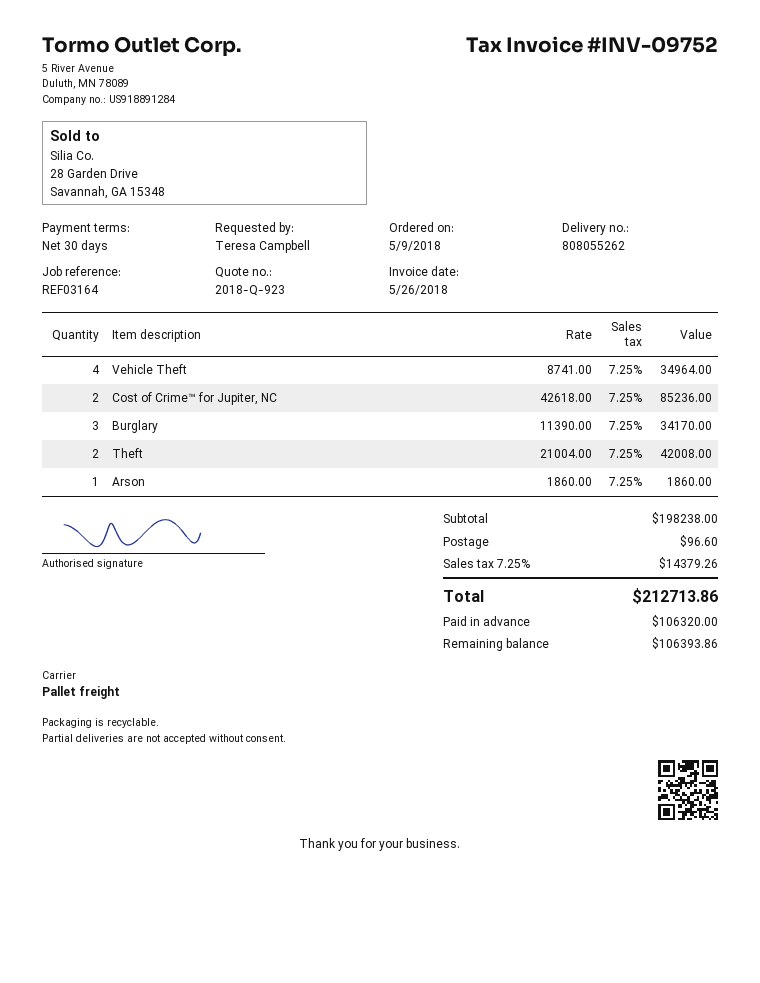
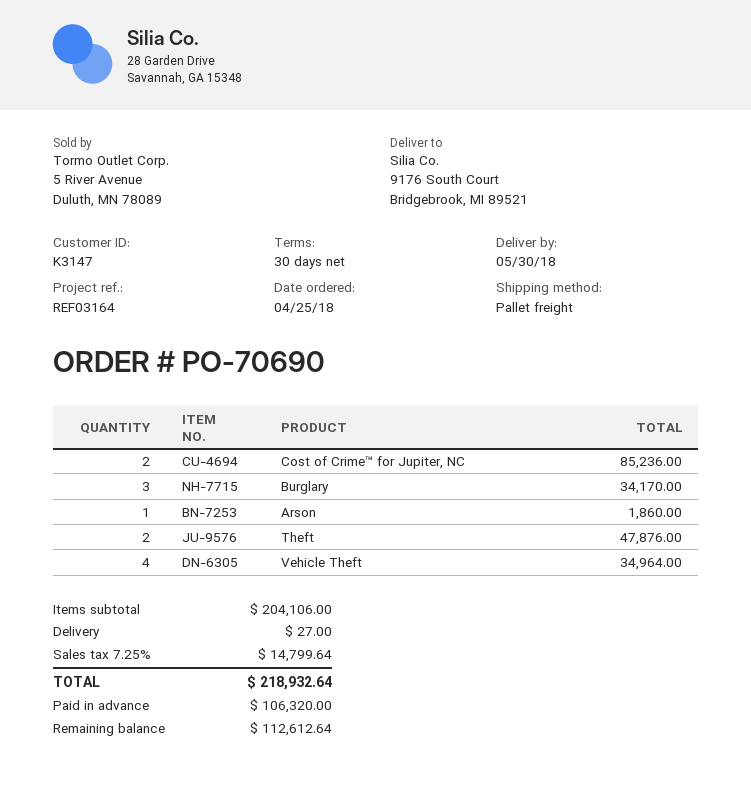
order date: 2018-05-09 -> 2018-04-25
Theft: 2 for 42008.00 -> 2 for 47876.00
subtotal: 198238.00 -> 204106.00
shipping: 96.60 -> 27.00
tax: 7.25% = 14379.26 -> 7.25% = 14799.64
total: 212713.86 -> 218932.64
balance: 106393.86 -> 112612.64

